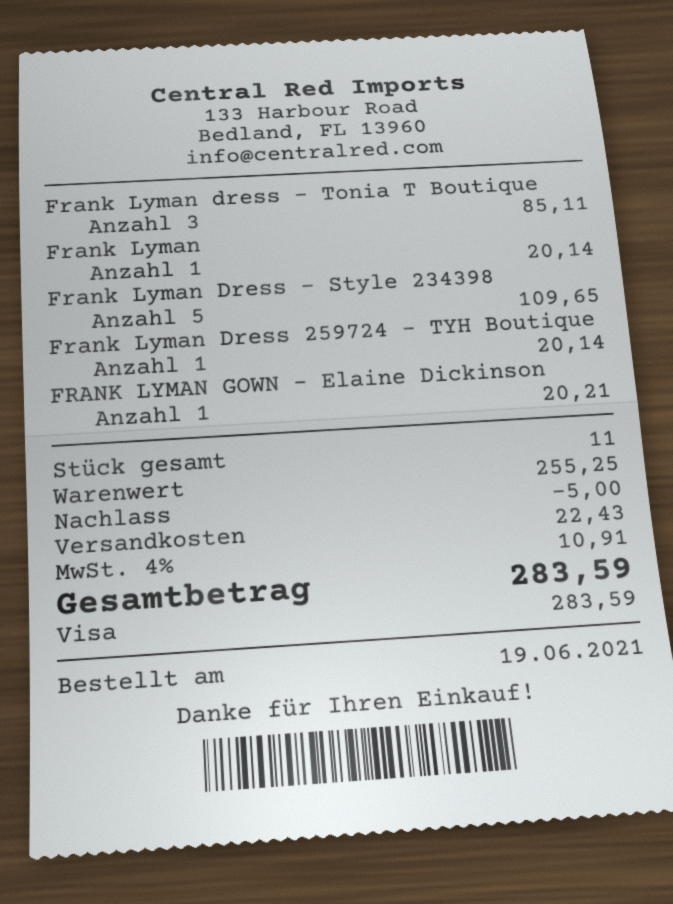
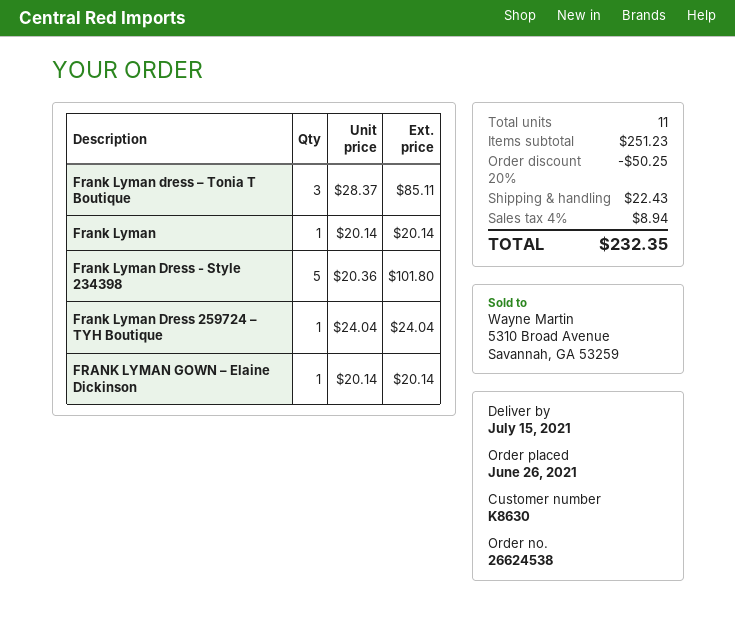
order date: 2021-06-19 -> 2021-06-26
Frank Lyman Dress - Style 234398: 5 for 109.65 -> 5 for 101.80
Frank Lyman Dress 259724 – TYH Boutique: 1 for 20.14 -> 1 for 24.04
FRANK LYMAN GOWN – Elaine Dickinson: 1 for 20.21 -> 1 for 20.14
subtotal: 255.25 -> 251.23
discount: 5.00 -> 50.25
tax: 4% = 10.91 -> 4% = 8.94
total: 283.59 -> 232.35

